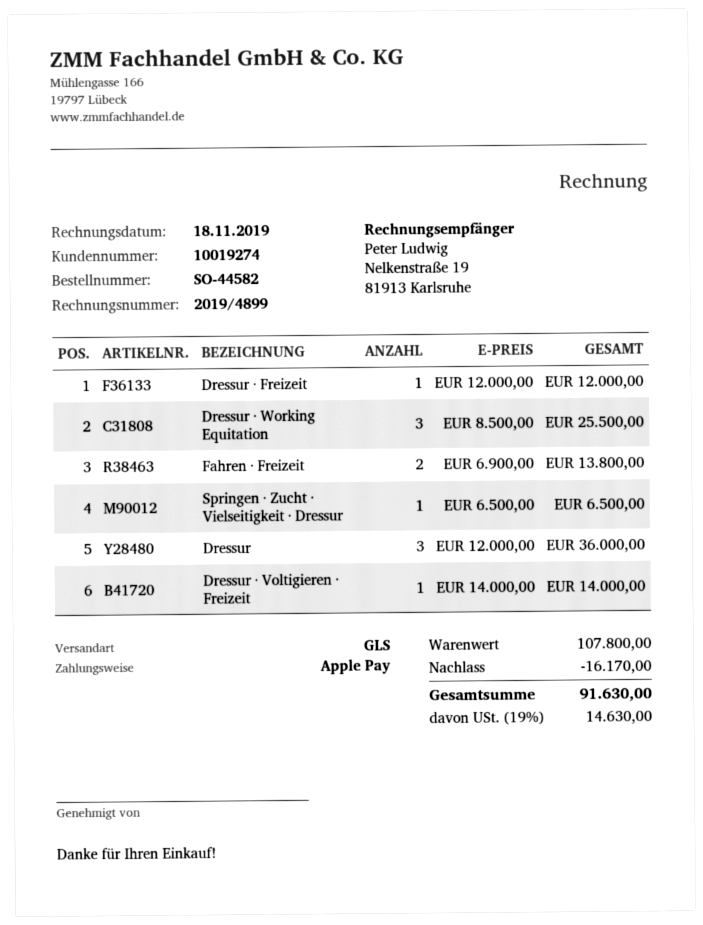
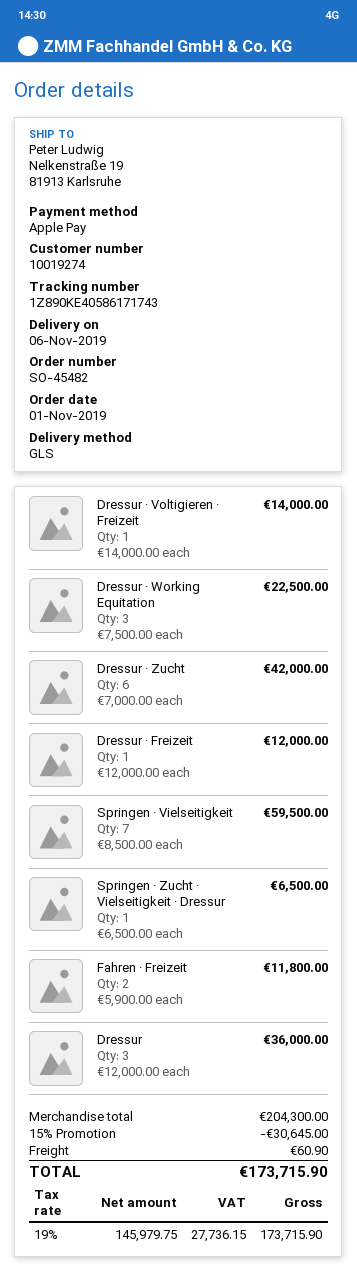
order number: SO-44582 -> SO-45482
Dressur · Working Equitation: 3 x 8500.00 = 25500.00 -> 3 x 7500.00 = 22500.00
Fahren · Freizeit: 2 x 6900.00 = 13800.00 -> 2 x 5900.00 = 11800.00
Dressur · Zucht: none -> 6 x 7000.00 = 42000.00
Springen · Vielseitigkeit: none -> 7 x 8500.00 = 59500.00
subtotal: 107800.00 -> 204300.00
discount: 16170.00 -> 30645.00
shipping: none -> 60.90
tax: 19% = 14630.00 -> 19% = 27736.15
total: 91630.00 -> 173715.90

